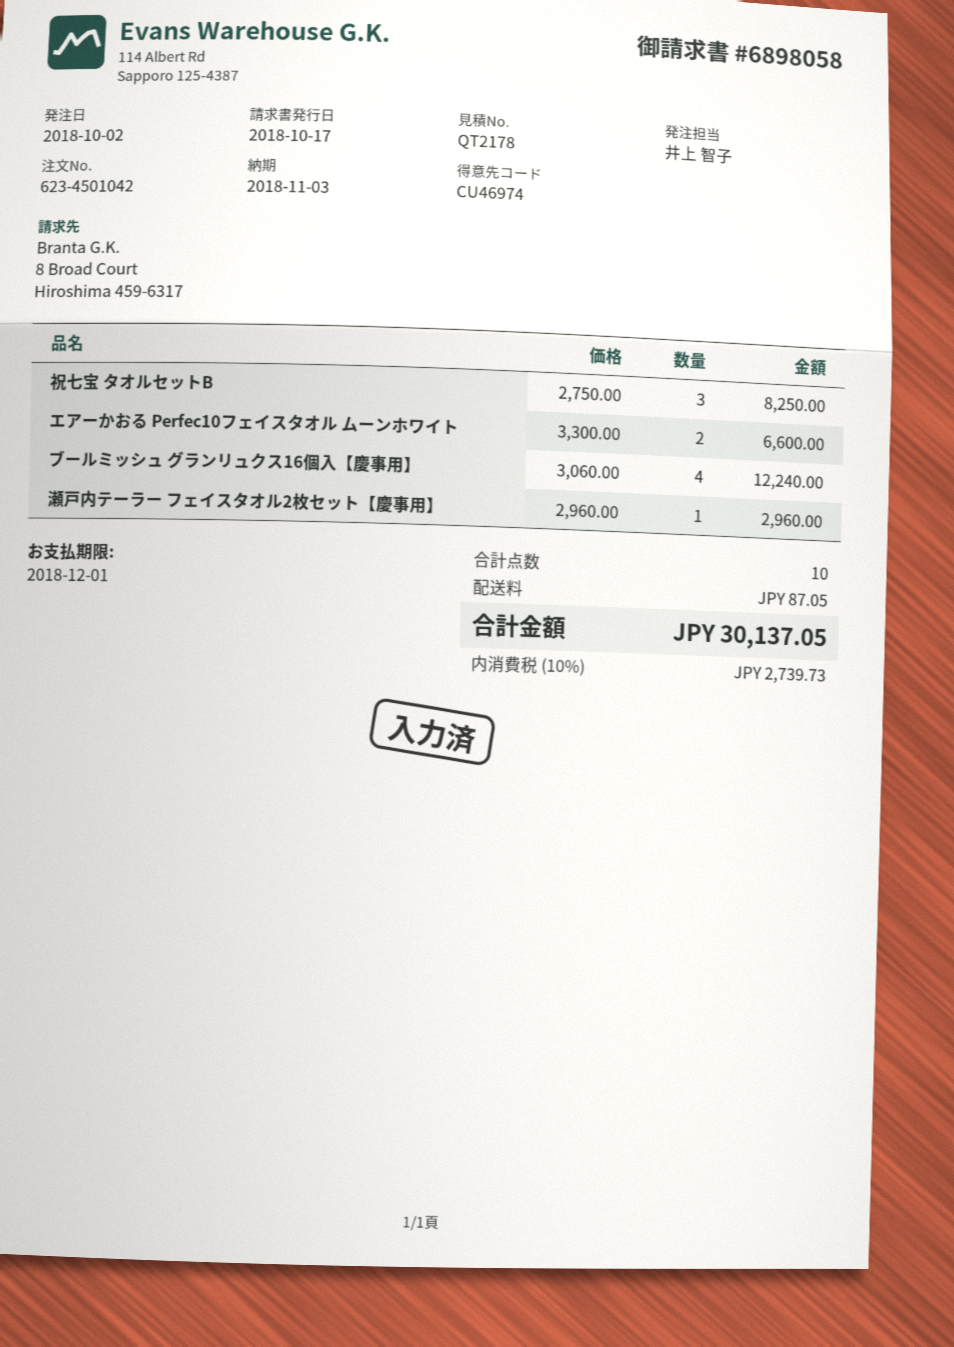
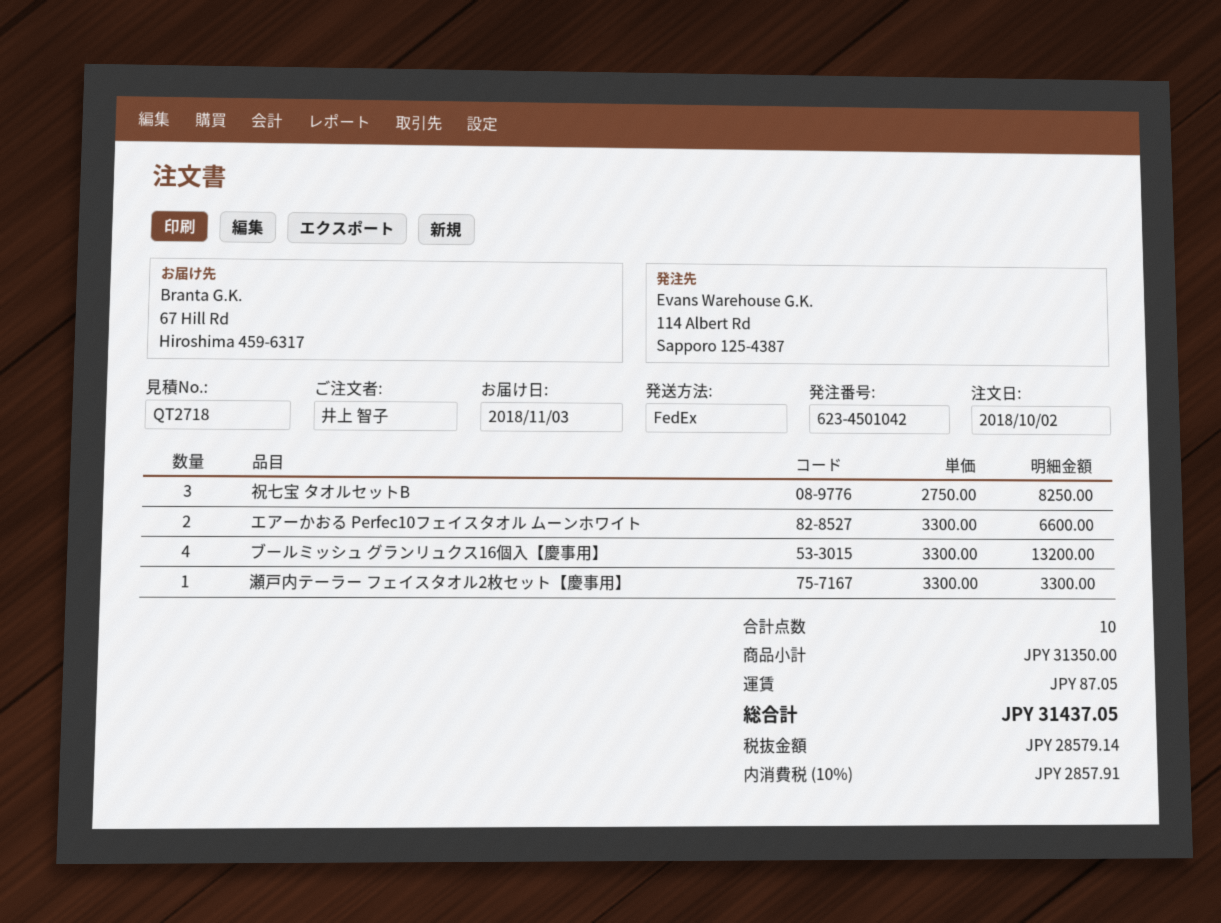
quote number: QT2178 -> QT2718
ブールミッシュ グランリュクス16個入【慶事用】: 4 x 3060.00 = 12240.00 -> 4 x 3300.00 = 13200.00
瀬戸内テーラー フェイスタオル2枚セット【慶事用】: 1 x 2960.00 = 2960.00 -> 1 x 3300.00 = 3300.00
tax: 10% = 2739.73 -> 10% = 2857.91
total: 30137.05 -> 31437.05

